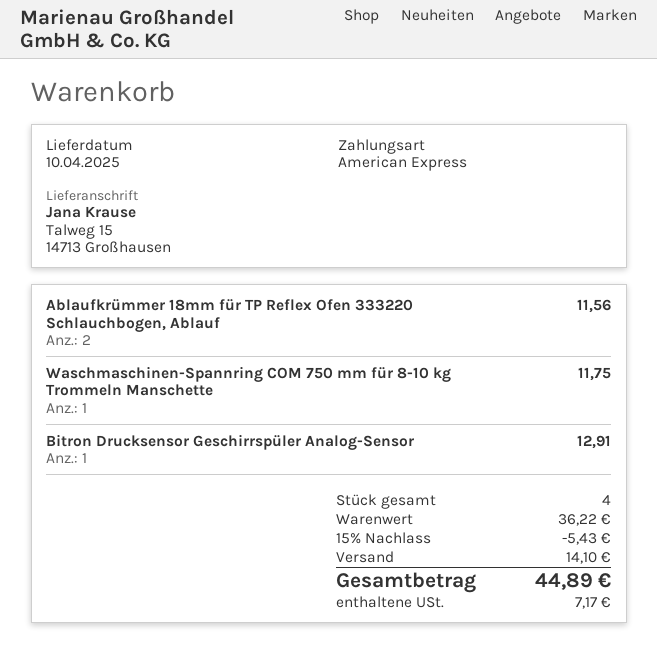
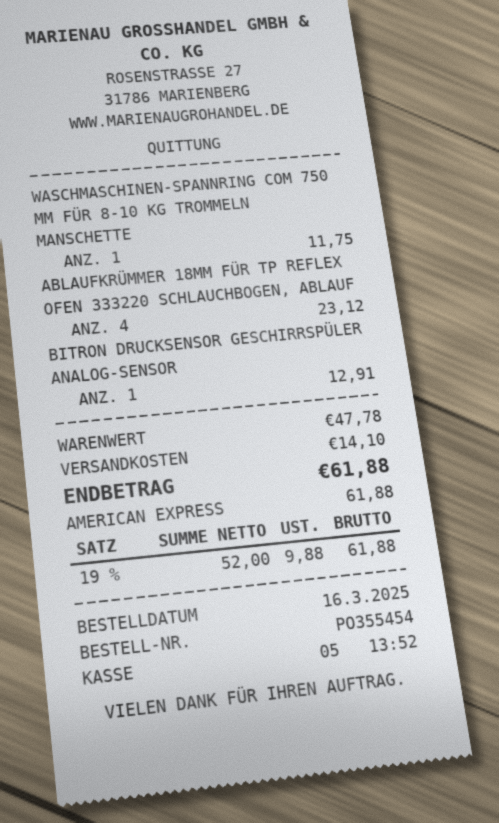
Ablaufkrümmer 18mm für TP Reflex Ofen 333220 Schlauchbogen, Ablauf: 2 for 11.56 -> 4 for 23.12
subtotal: 36.22 -> 47.78
discount: 15% = 5.43 -> none
tax: 7.17 -> 9.88
total: 44.89 -> 61.88

